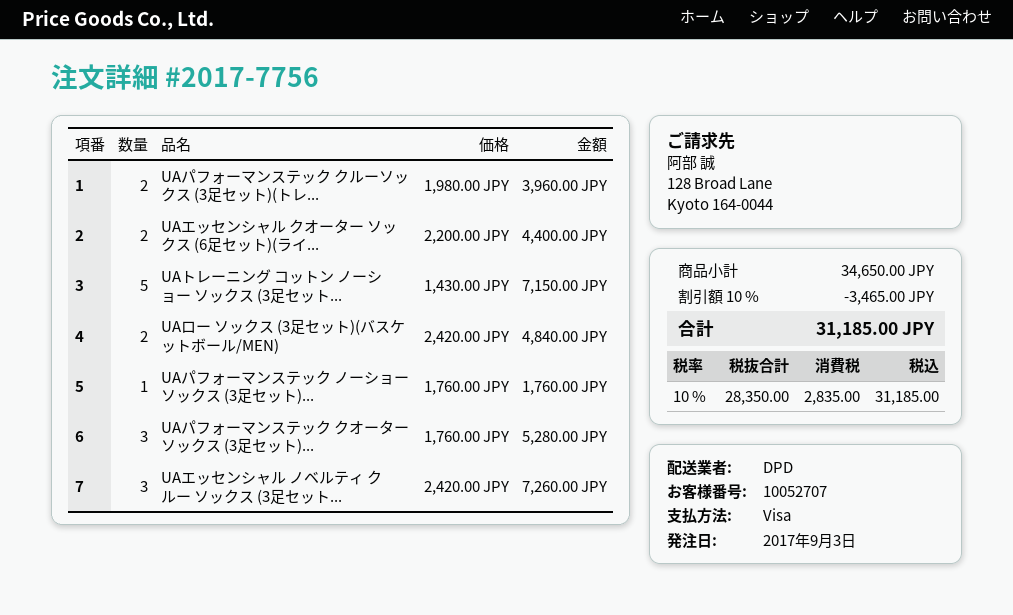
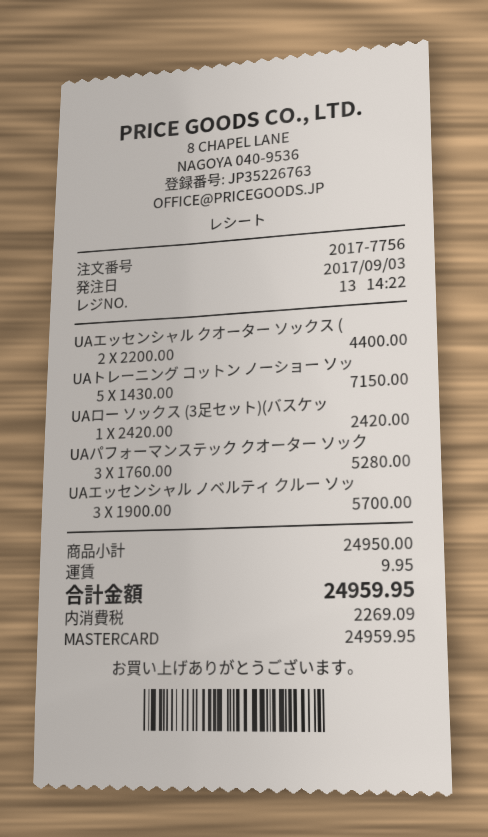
payment method: Visa -> Mastercard
UAパフォーマンステック クルーソックス (3足セット)(トレ...: 2 x 1980.00 = 3960.00 -> none
UAロー ソックス (3足セット)(バスケットボール/MEN): 2 x 2420.00 = 4840.00 -> 1 x 2420.00 = 2420.00
UAパフォーマンステック ノーショー ソックス (3足セット)...: 1 x 1760.00 = 1760.00 -> none
UAエッセンシャル ノベルティ クルー ソックス (3足セット...: 3 x 2420.00 = 7260.00 -> 3 x 1900.00 = 5700.00
subtotal: 34650.00 -> 24950.00
discount: 10% = 3465.00 -> none
shipping: none -> 9.95
tax: 2835.00 -> 2269.09
total: 31185.00 -> 24959.95

